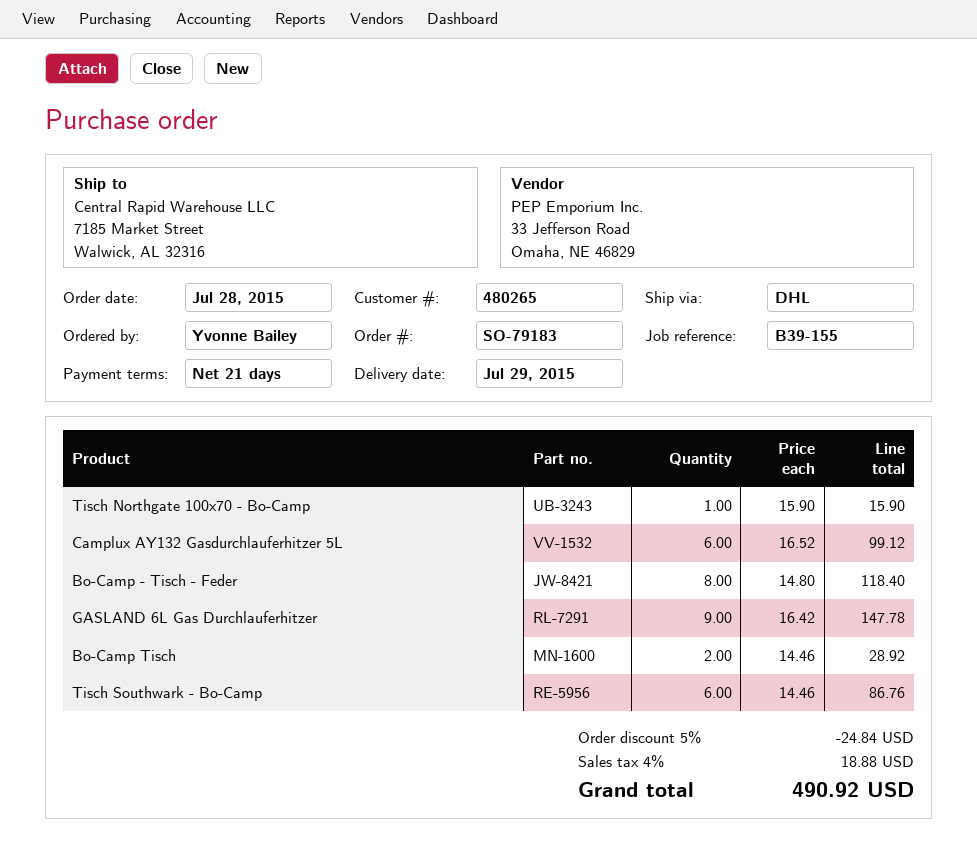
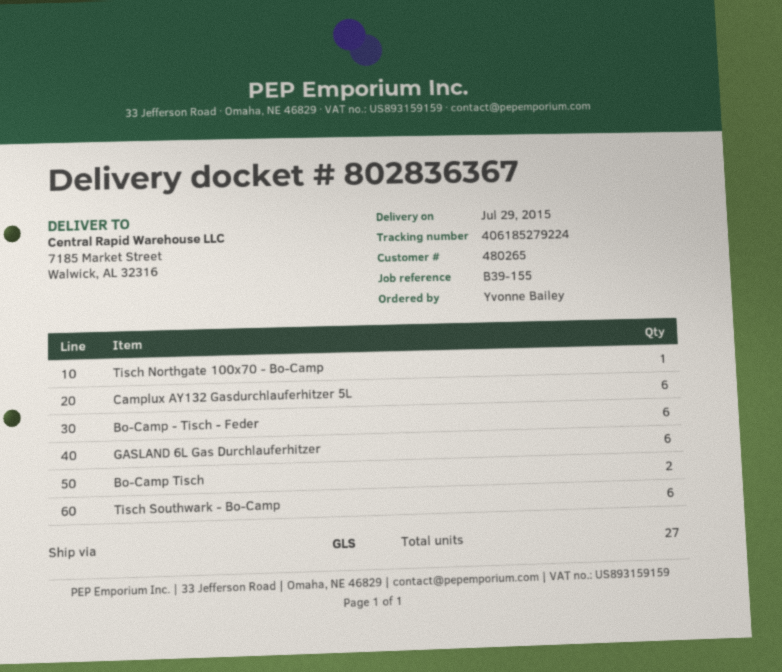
shipping method: DHL -> GLS
Bo-Camp - Tisch - Feder: 8 -> 6
GASLAND 6L Gas Durchlauferhitzer: 9 -> 6

